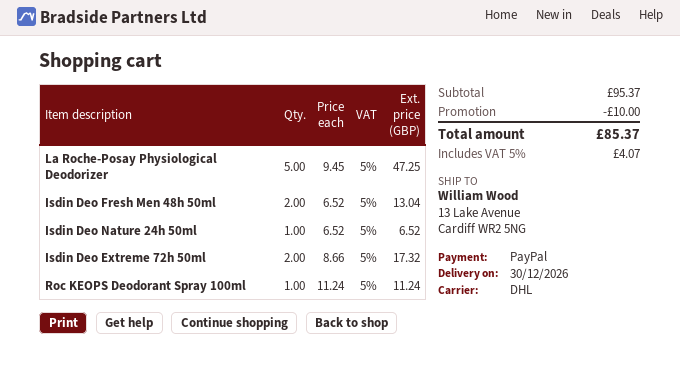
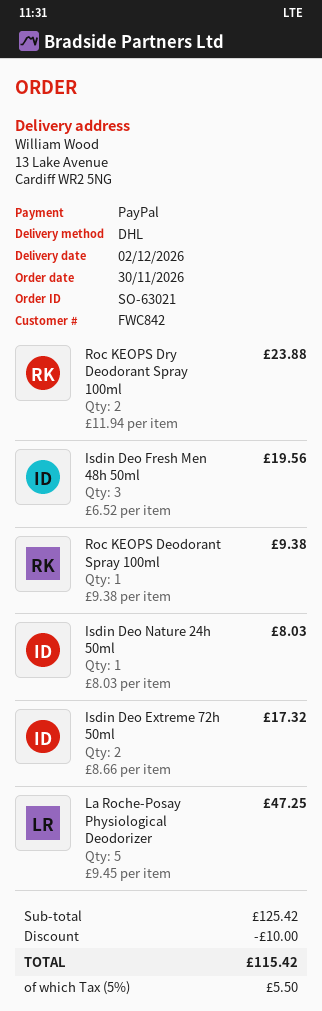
delivery date: 2026-12-30 -> 2026-12-02
Isdin Deo Fresh Men 48h 50ml: 2 x 6.52 = 13.04 -> 3 x 6.52 = 19.56
Isdin Deo Nature 24h 50ml: 1 x 6.52 = 6.52 -> 1 x 8.03 = 8.03
Roc KEOPS Deodorant Spray 100ml: 1 x 11.24 = 11.24 -> 1 x 9.38 = 9.38
Roc KEOPS Dry Deodorant Spray 100ml: none -> 2 x 11.94 = 23.88
subtotal: 95.37 -> 125.42
tax: 5% = 4.07 -> 5% = 5.50
total: 85.37 -> 115.42

